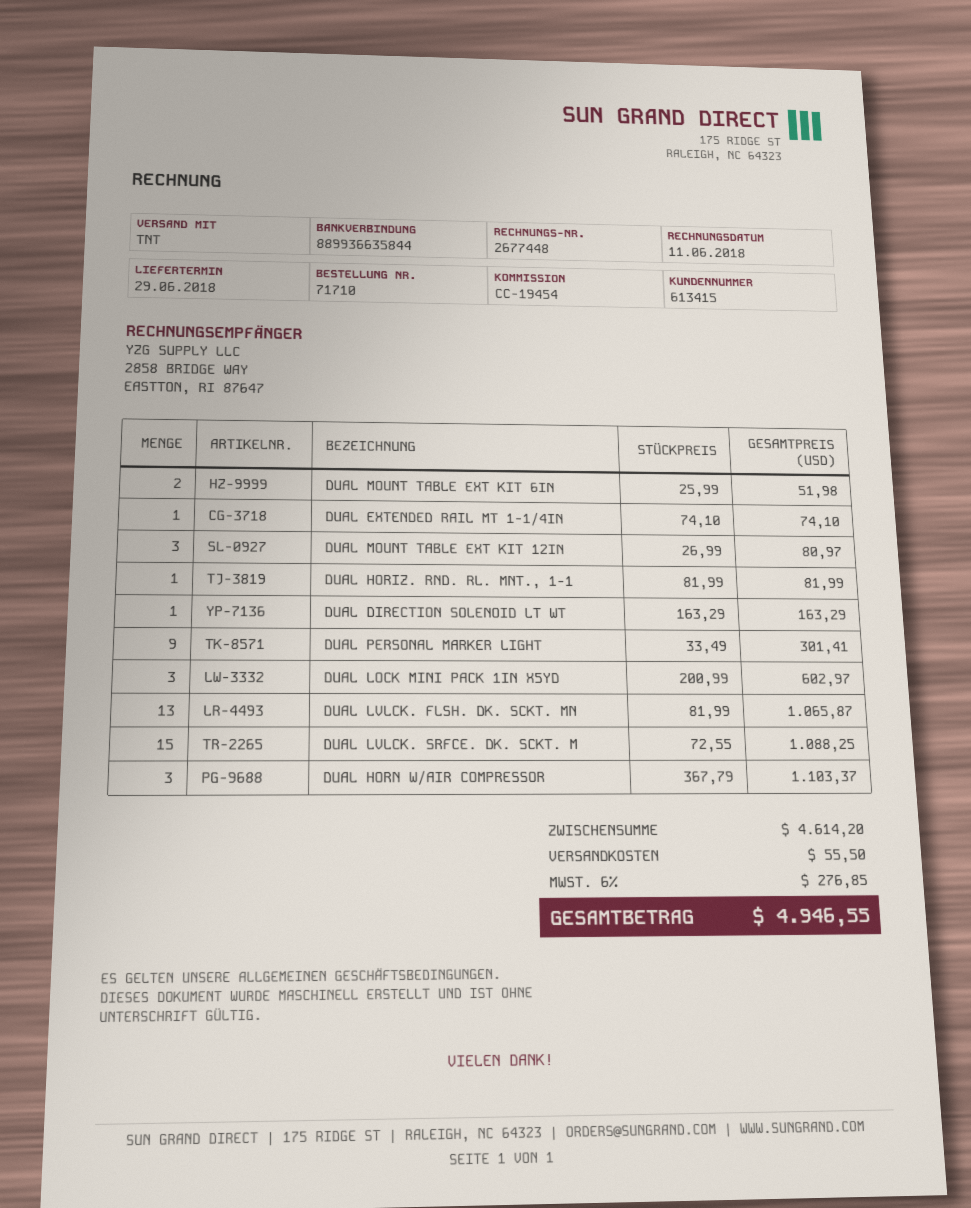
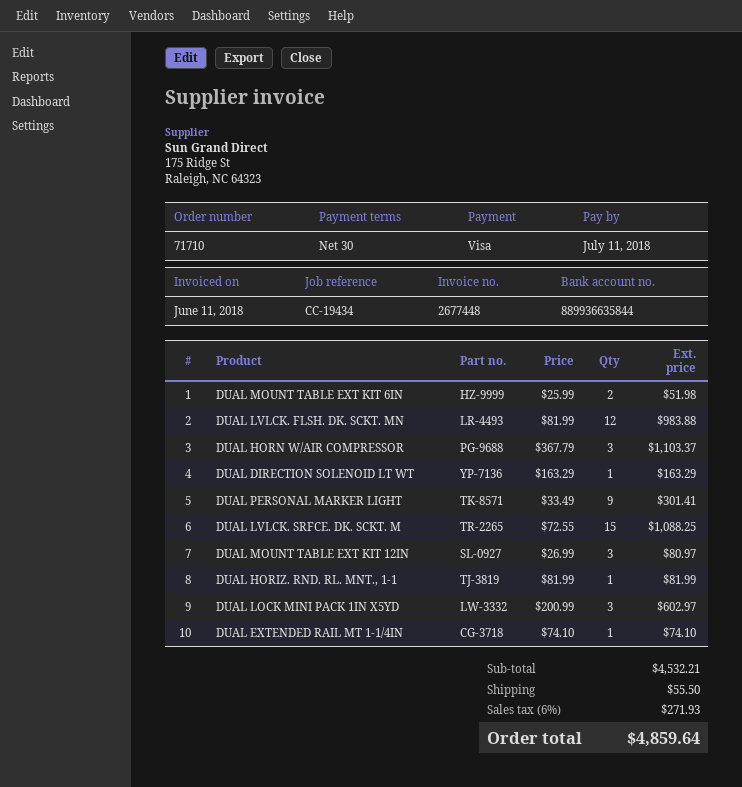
reference: CC-19454 -> CC-19434
DUAL LVLCK. FLSH. DK. SCKT. MN: 13 x 81.99 = 1065.87 -> 12 x 81.99 = 983.88
subtotal: 4614.20 -> 4532.21
tax: 6% = 276.85 -> 6% = 271.93
total: 4946.55 -> 4859.64

